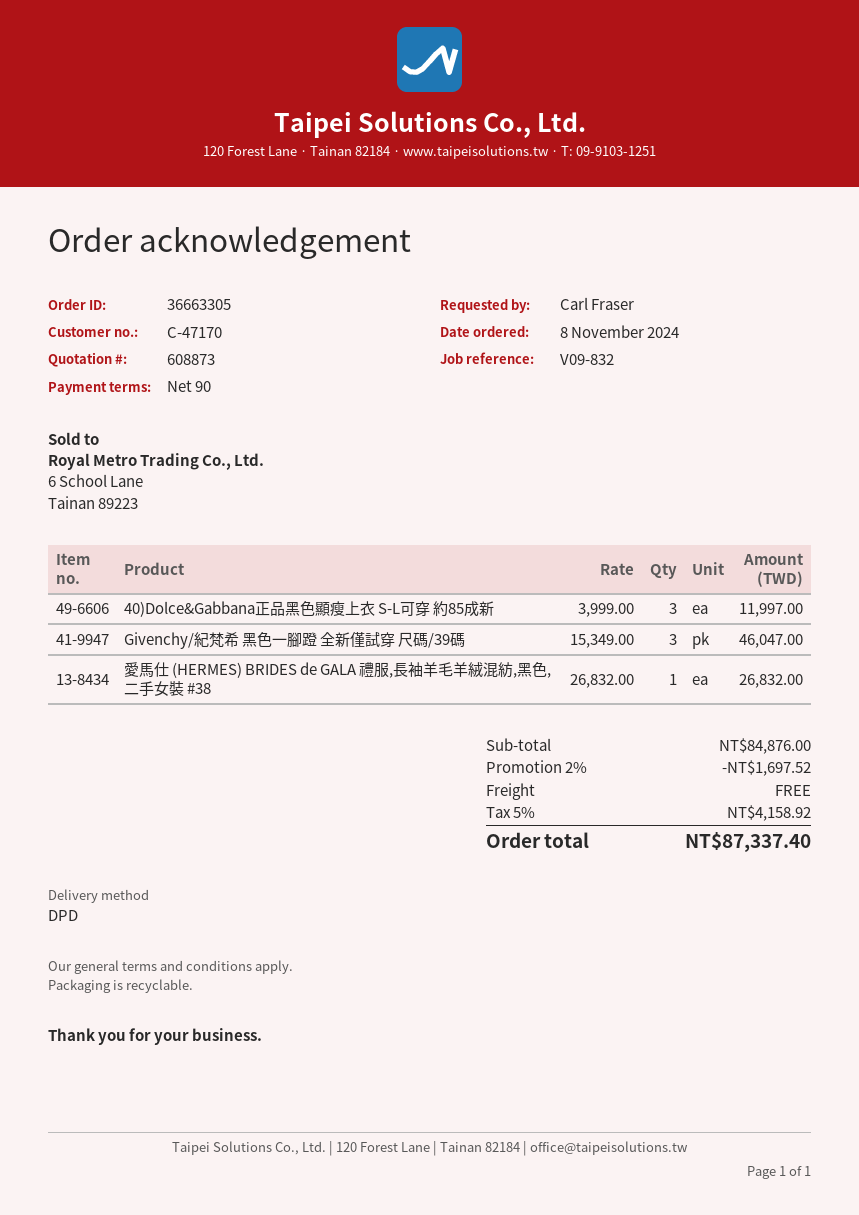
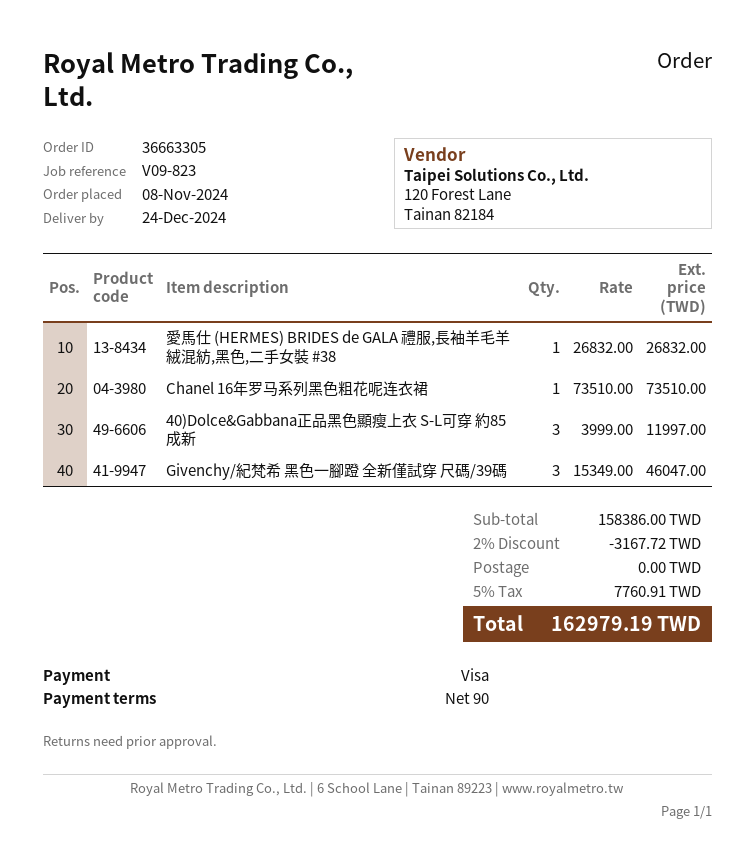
reference: V09-832 -> V09-823
Chanel 16年罗马系列黑色粗花呢连衣裙: none -> 1 x 73510.00 = 73510.00
subtotal: 84876.00 -> 158386.00
discount: 2% = 1697.52 -> 2% = 3167.72
tax: 5% = 4158.92 -> 5% = 7760.91
total: 87337.40 -> 162979.19

